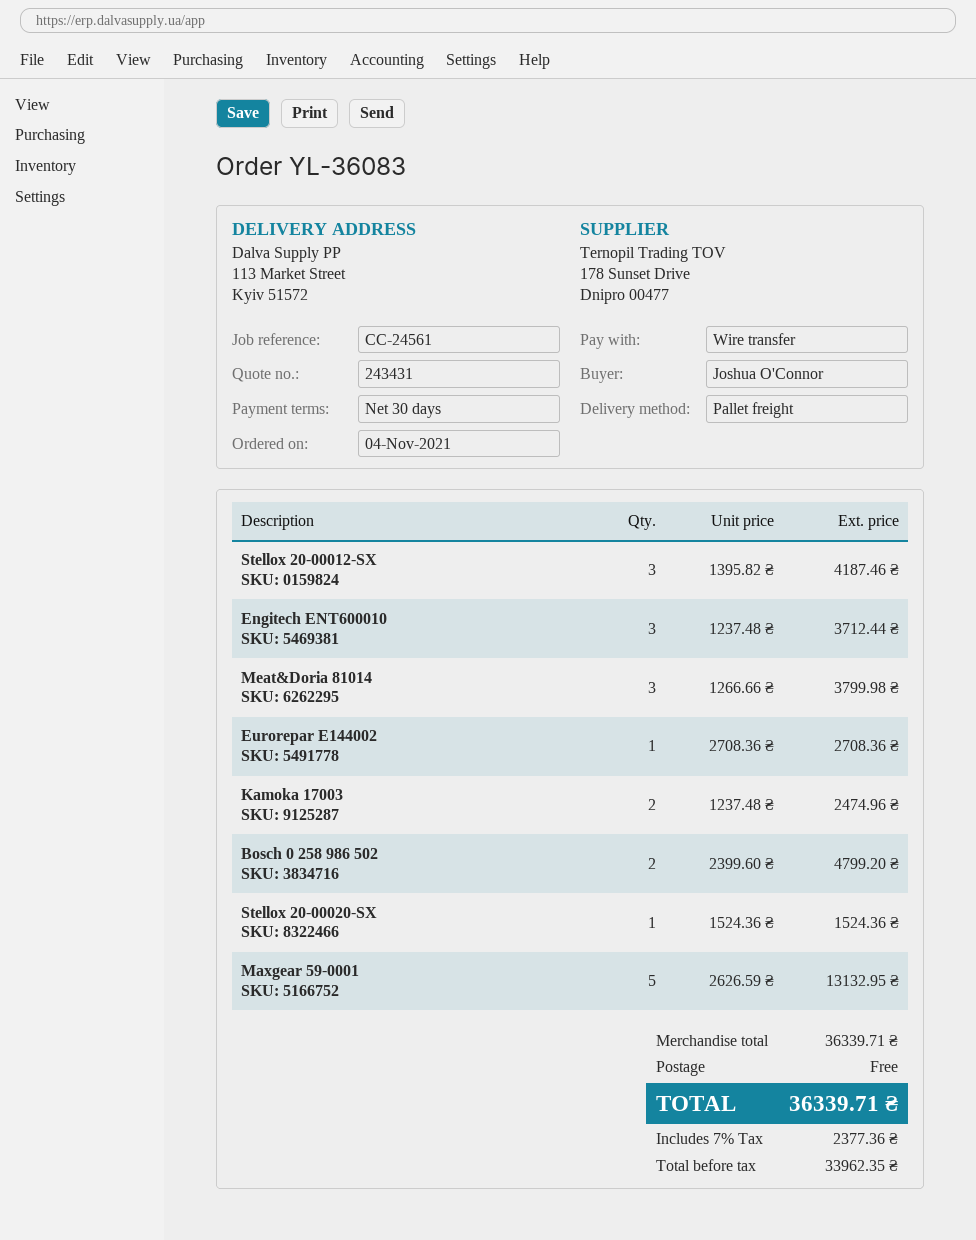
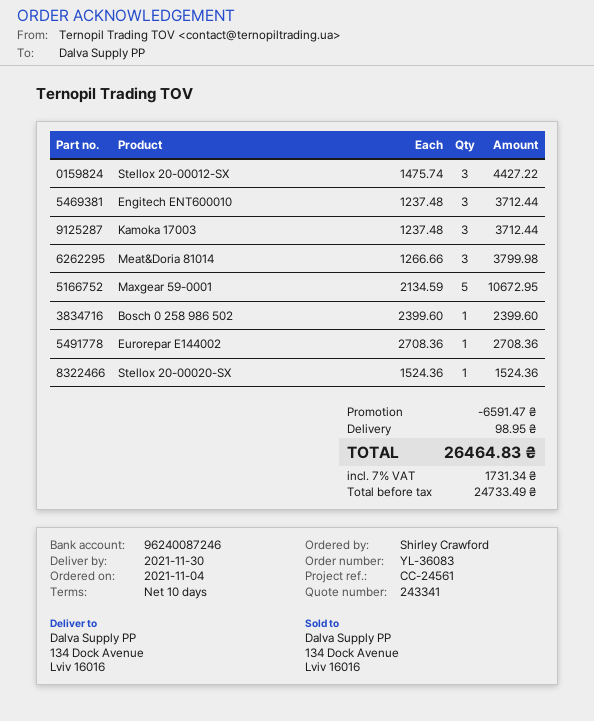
quote number: 243431 -> 243341
payment terms: 30 days -> 10 days
ordered by: Joshua O'Connor -> Shirley Crawford
ship to: 113 Market Street, Kyiv 51572 -> 134 Dock Avenue, Lviv 16016
Stellox 20-00012-SX: 3 x 1395.82 = 4187.46 -> 3 x 1475.74 = 4427.22
Kamoka 17003: 2 x 1237.48 = 2474.96 -> 3 x 1237.48 = 3712.44
Bosch 0 258 986 502: 2 x 2399.60 = 4799.20 -> 1 x 2399.60 = 2399.60
Maxgear 59-0001: 5 x 2626.59 = 13132.95 -> 5 x 2134.59 = 10672.95
discount: none -> 6591.47
shipping: 0.00 -> 98.95
net: 33962.35 -> 24733.49
tax: 7% = 2377.36 -> 7% = 1731.34
total: 36339.71 -> 26464.83

